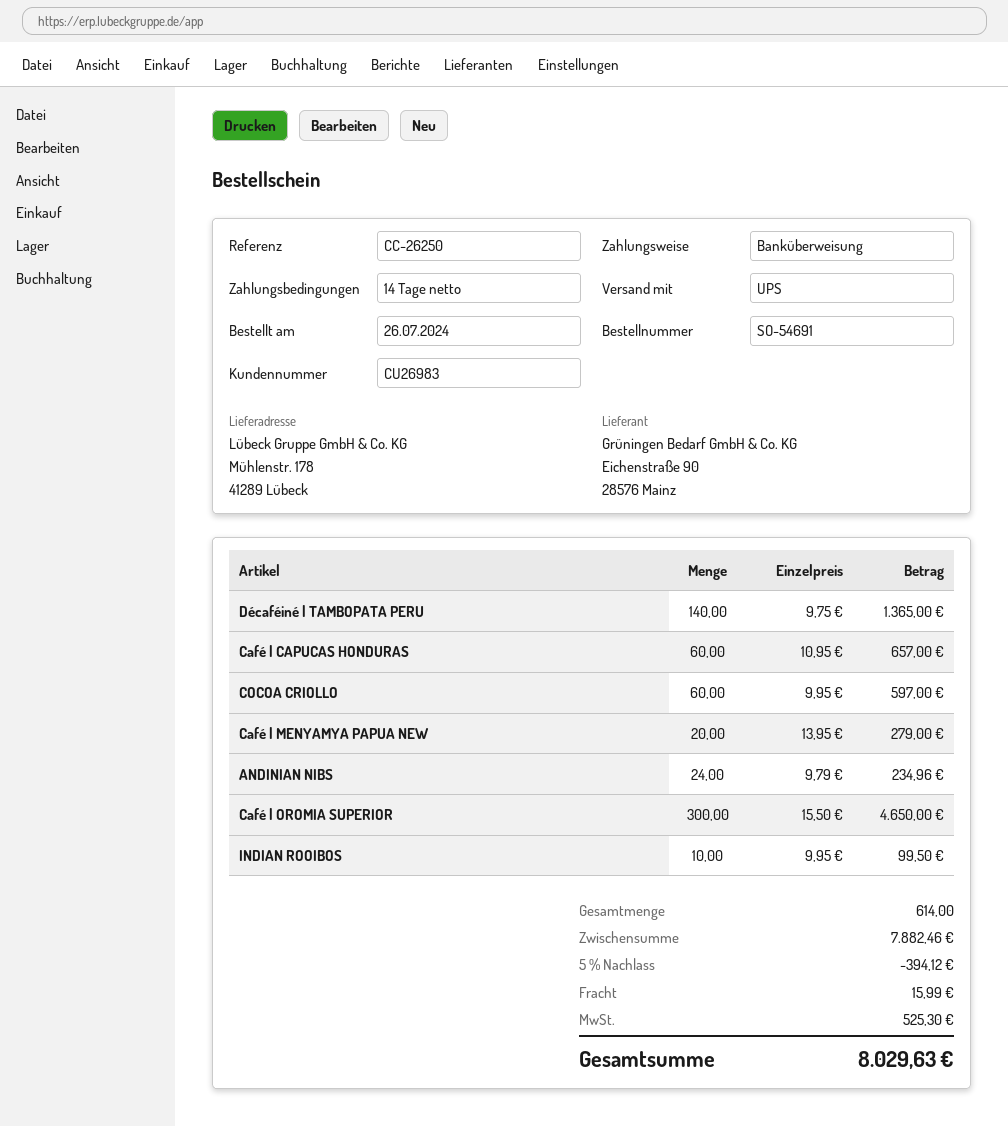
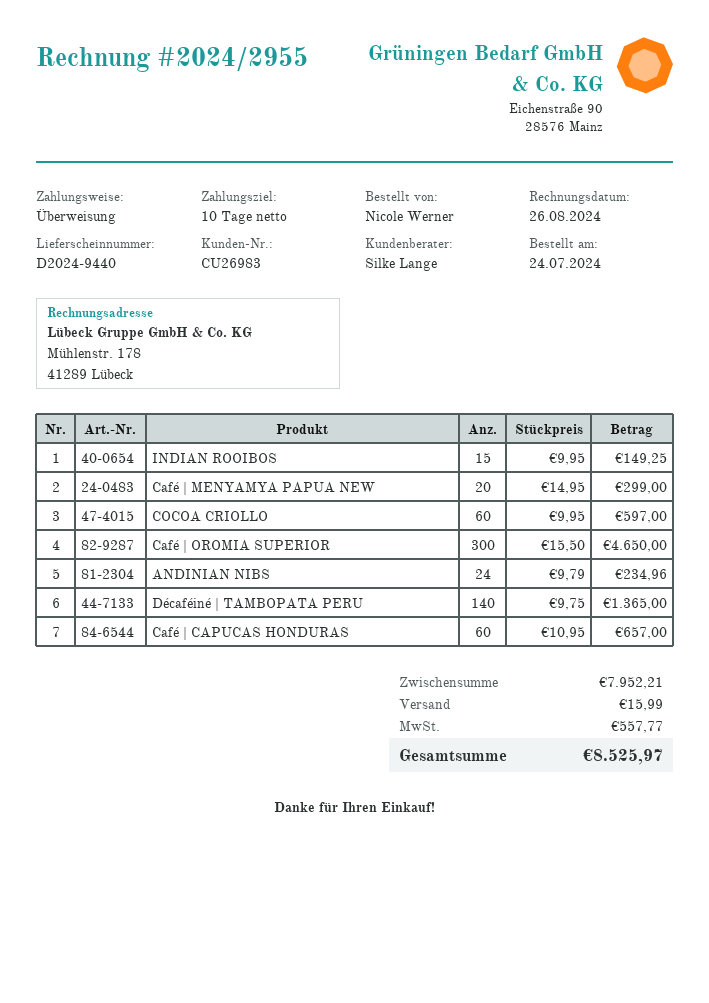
order date: 2024-07-26 -> 2024-07-24
payment terms: 14 days -> 10 days
Café | MENYAMYA PAPUA NEW: 20 x 13.95 = 279.00 -> 20 x 14.95 = 299.00
INDIAN ROOIBOS: 10 x 9.95 = 99.50 -> 15 x 9.95 = 149.25
subtotal: 7882.46 -> 7952.21
discount: 5% = 394.12 -> none
tax: 525.30 -> 557.77
total: 8029.63 -> 8525.97

